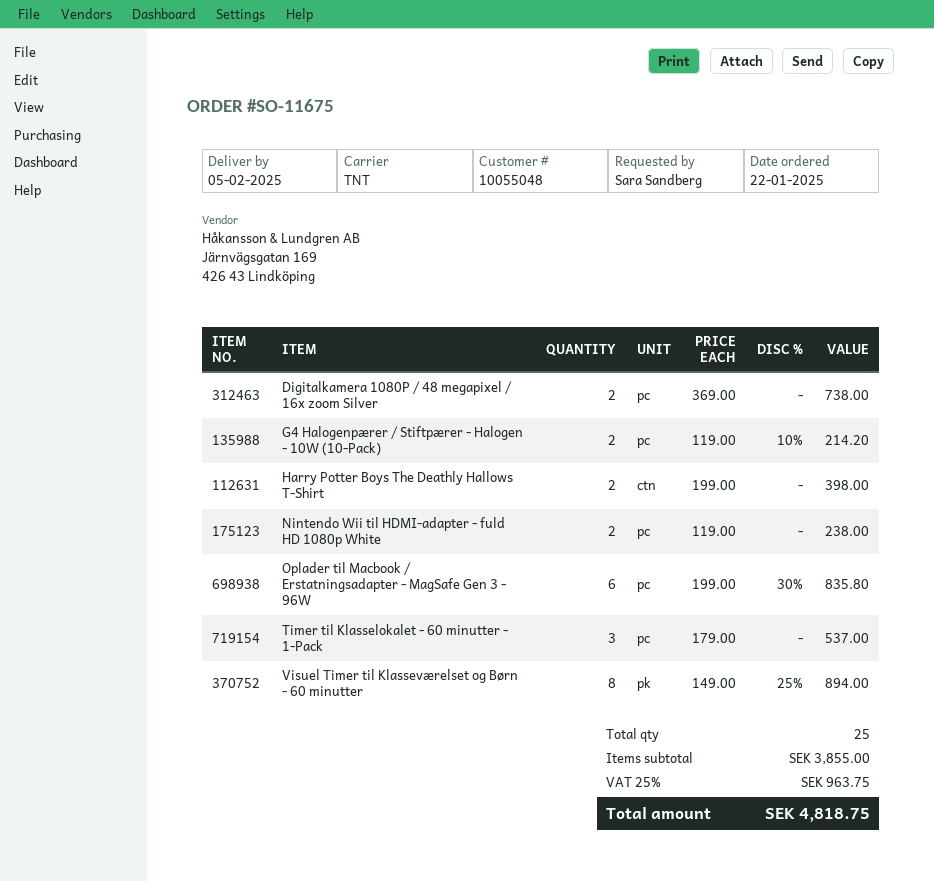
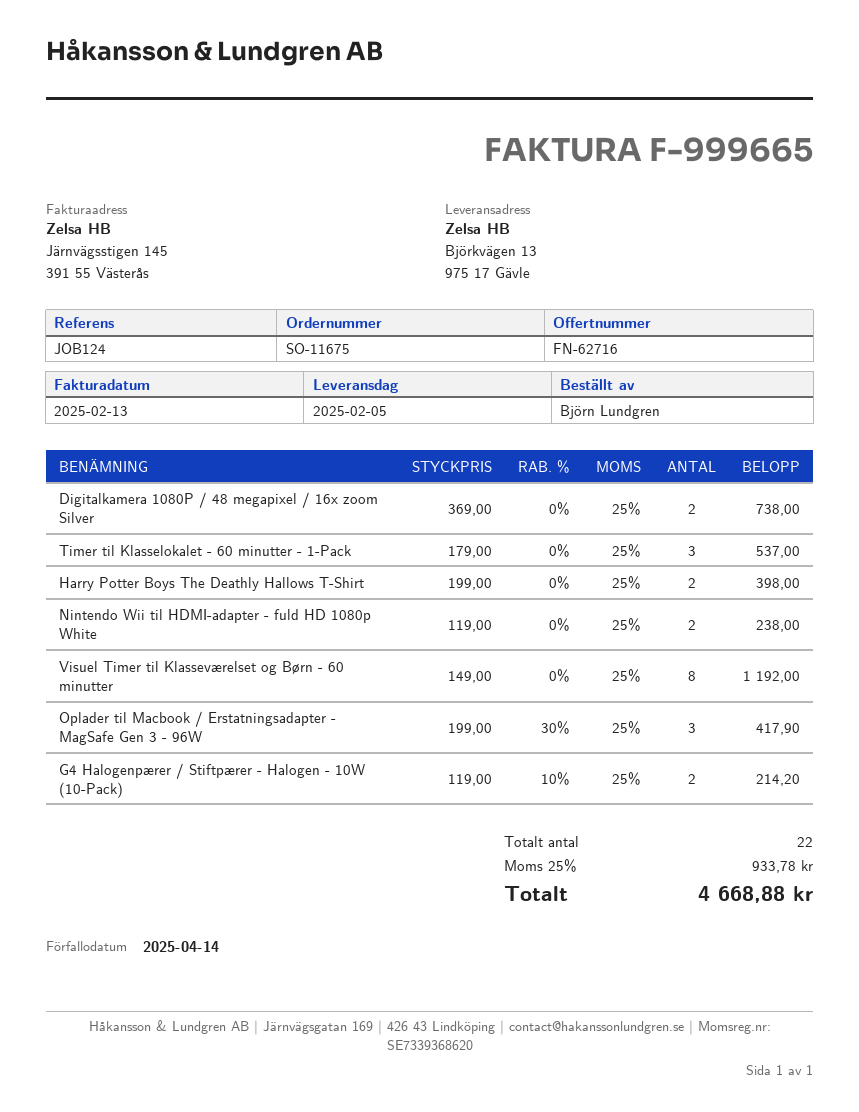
ordered by: Sara Sandberg -> Björn Lundgren
Oplader til Macbook / Erstatningsadapter - MagSafe Gen 3 - 96W: 6 x 199.00 - 30% = 835.80 -> 3 x 199.00 - 30% = 417.90
Visuel Timer til Klasseværelset og Børn - 60 minutter: 8 x 149.00 - 25% = 894.00 -> 8 x 149.00 = 1192.00
total quantity: 25 -> 22
tax: 25% = 963.75 -> 25% = 933.78
total: 4818.75 -> 4668.88

